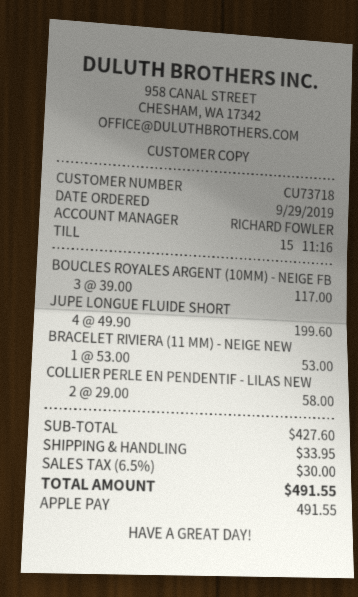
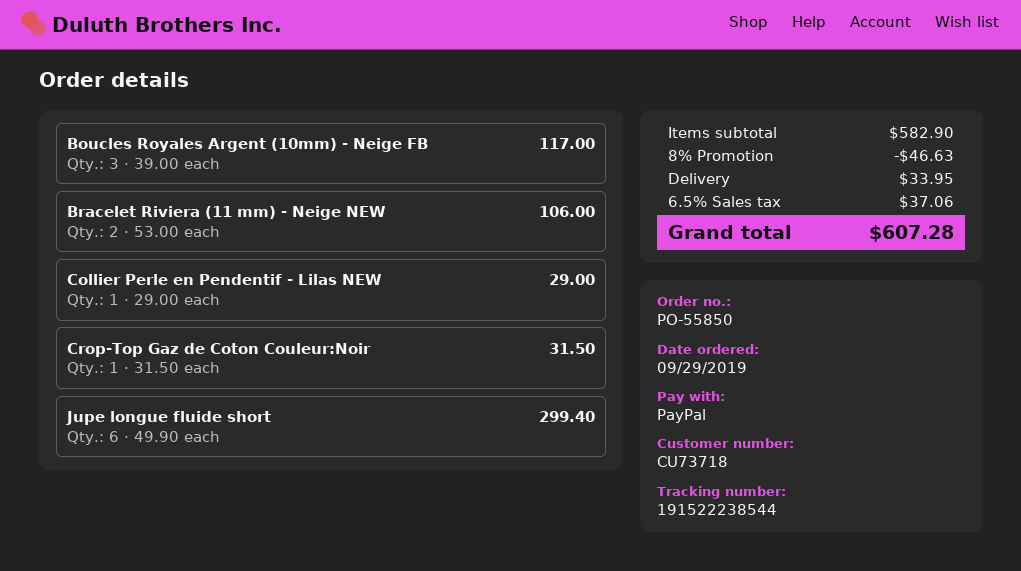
payment method: Apple Pay -> PayPal
JUPE LONGUE FLUIDE SHORT: 4 x 49.90 = 199.60 -> 6 x 49.90 = 299.40
BRACELET RIVIERA (11 MM) - NEIGE NEW: 1 x 53.00 = 53.00 -> 2 x 53.00 = 106.00
COLLIER PERLE EN PENDENTIF - LILAS NEW: 2 x 29.00 = 58.00 -> 1 x 29.00 = 29.00
Crop-Top Gaz de Coton Couleur:Noir: none -> 1 x 31.50 = 31.50
subtotal: 427.60 -> 582.90
discount: none -> 8% = 46.63
tax: 6.5% = 30.00 -> 6.5% = 37.06
total: 491.55 -> 607.28

